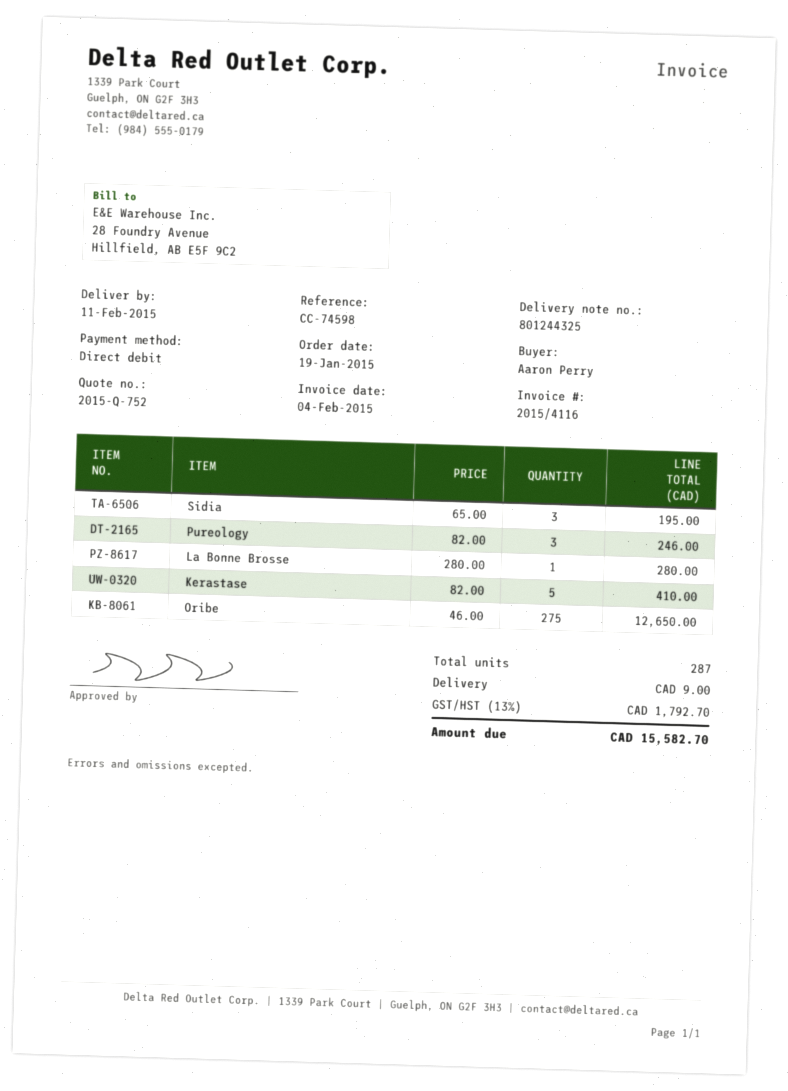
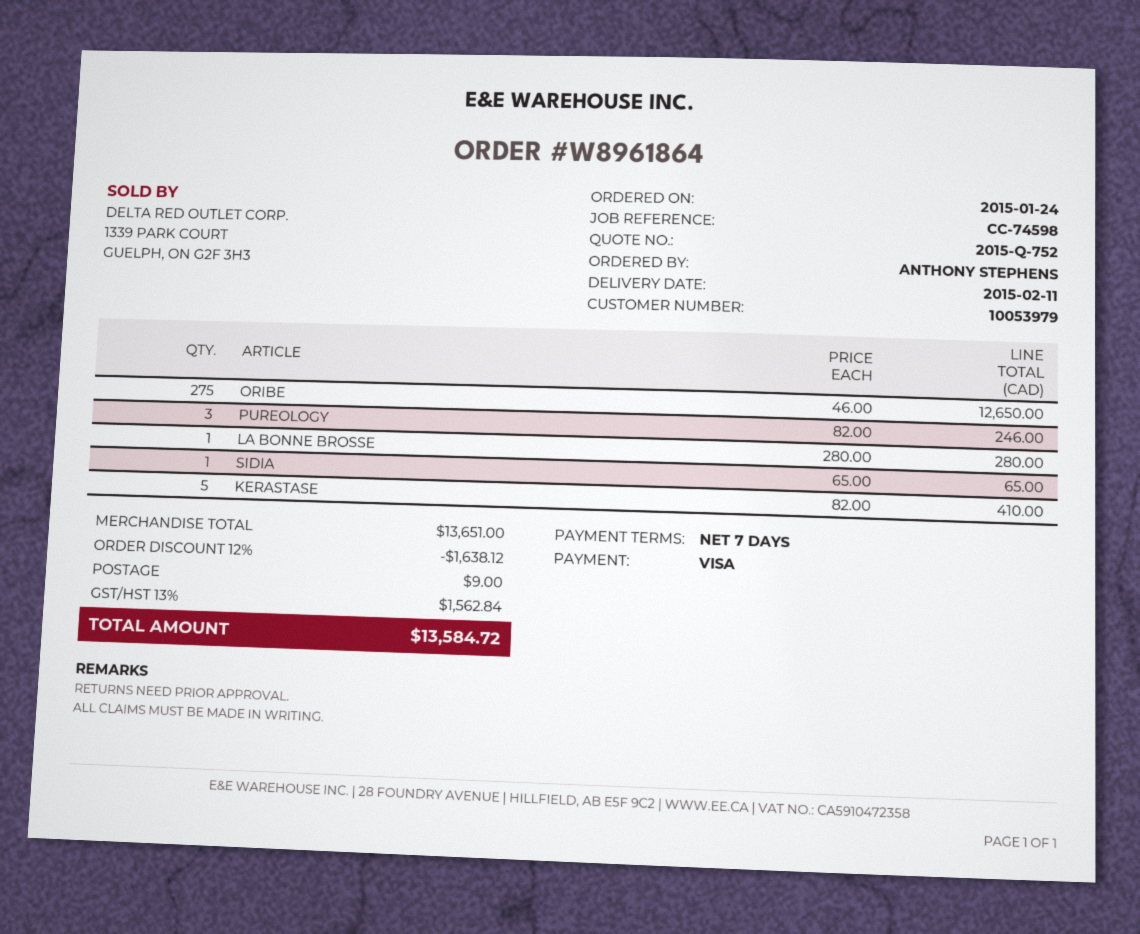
order date: 2015-01-19 -> 2015-01-24
ordered by: Aaron Perry -> ANTHONY STEPHENS
payment method: direct debit -> Visa
Sidia: 3 x 65.00 = 195.00 -> 1 x 65.00 = 65.00
discount: none -> 12% = 1638.12
tax: 13% = 1792.70 -> 13% = 1562.84
total: 15582.70 -> 13584.72

